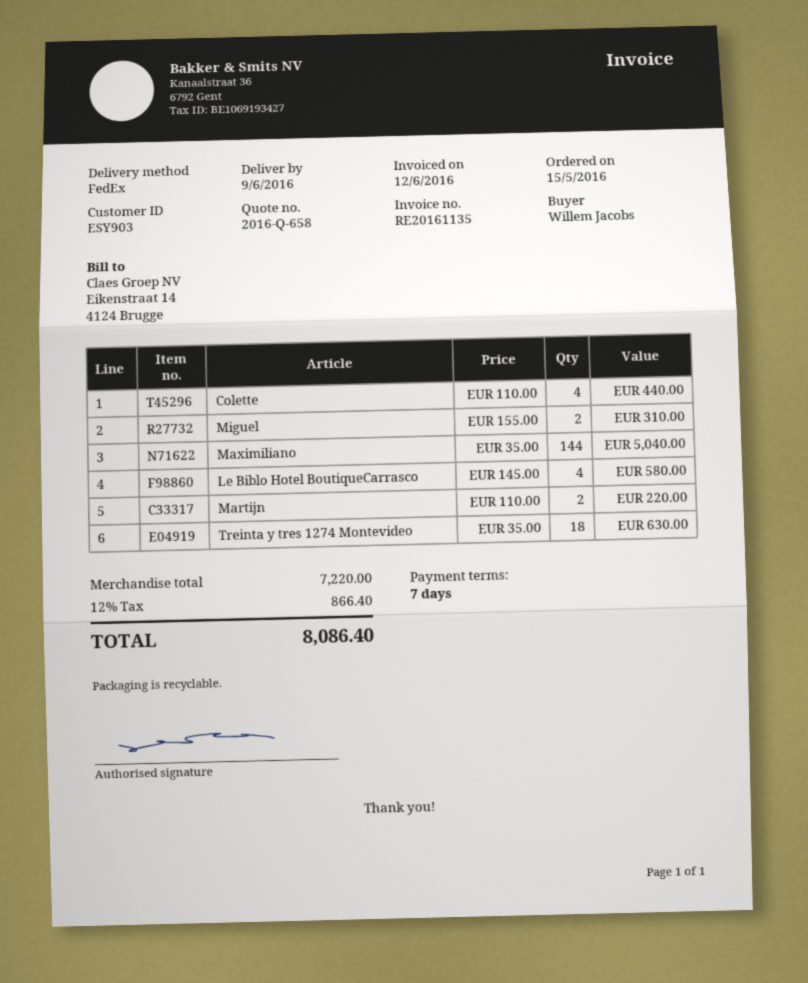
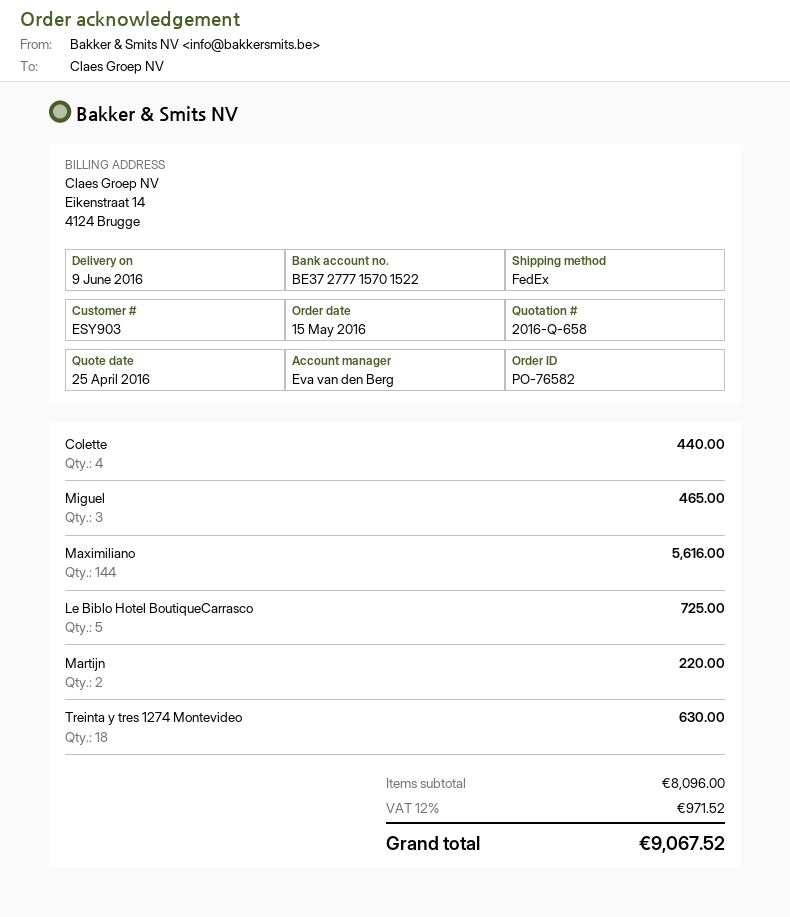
Miguel: 2 for 310.00 -> 3 for 465.00
Maximiliano: 144 for 5040.00 -> 144 for 5616.00
Le Biblo Hotel BoutiqueCarrasco: 4 for 580.00 -> 5 for 725.00
subtotal: 7220.00 -> 8096.00
tax: 12% = 866.40 -> 12% = 971.52
total: 8086.40 -> 9067.52

